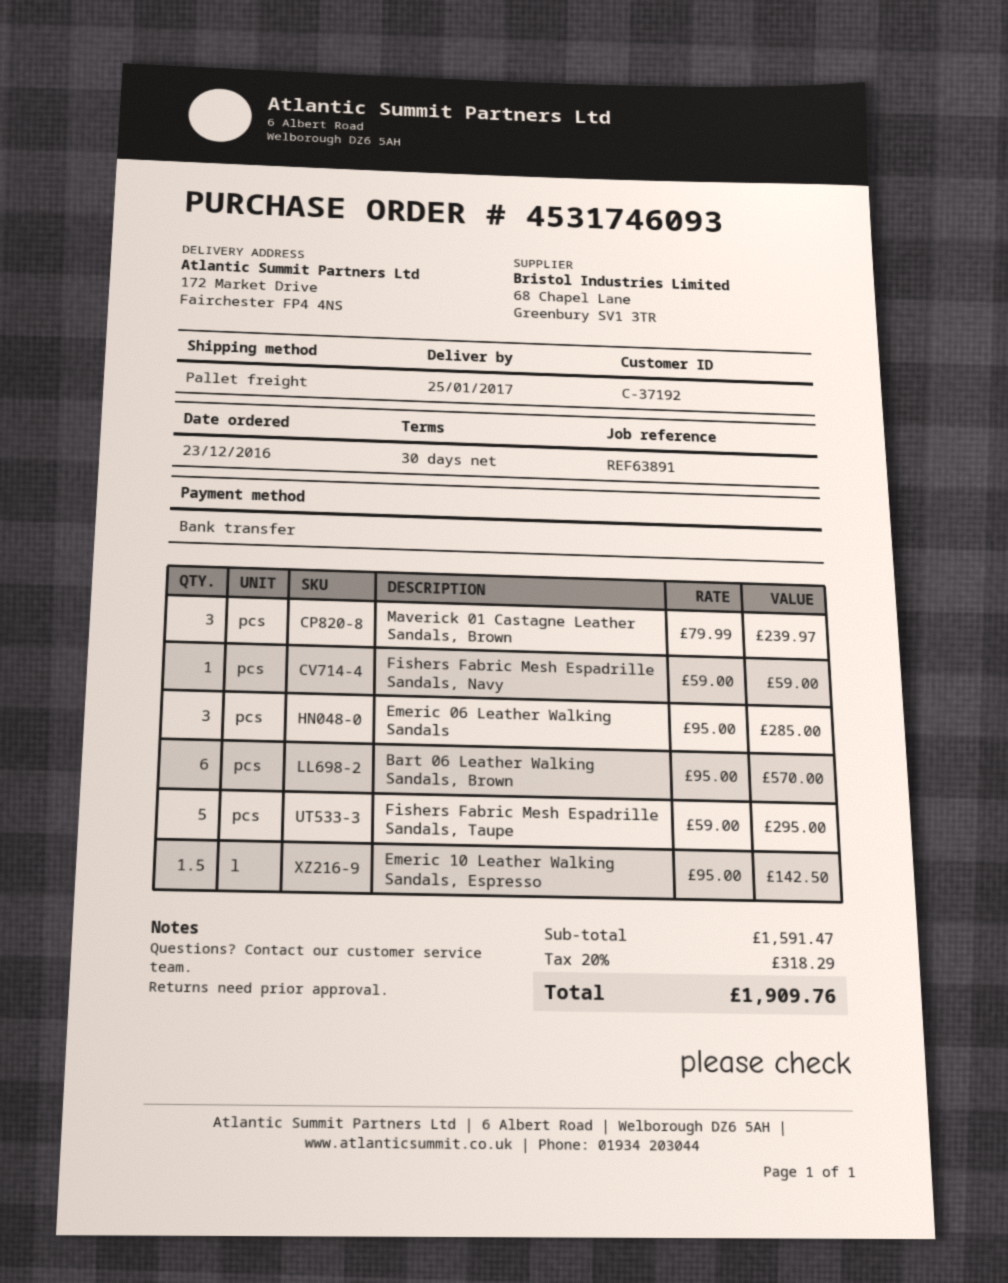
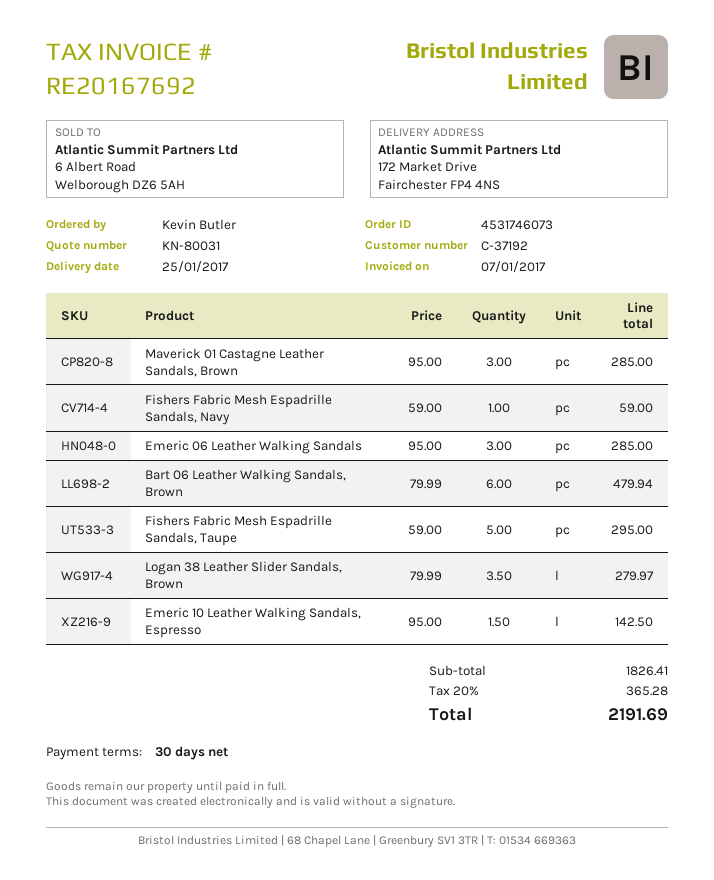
order number: 4531746093 -> 4531746073
Maverick 01 Castagne Leather Sandals, Brown: 3 x 79.99 = 239.97 -> 3 x 95.00 = 285.00
Bart 06 Leather Walking Sandals, Brown: 6 x 95.00 = 570.00 -> 6 x 79.99 = 479.94
Logan 38 Leather Slider Sandals, Brown: none -> 3.5 x 79.99 = 279.97
subtotal: 1591.47 -> 1826.41
tax: 20% = 318.29 -> 20% = 365.28
total: 1909.76 -> 2191.69

